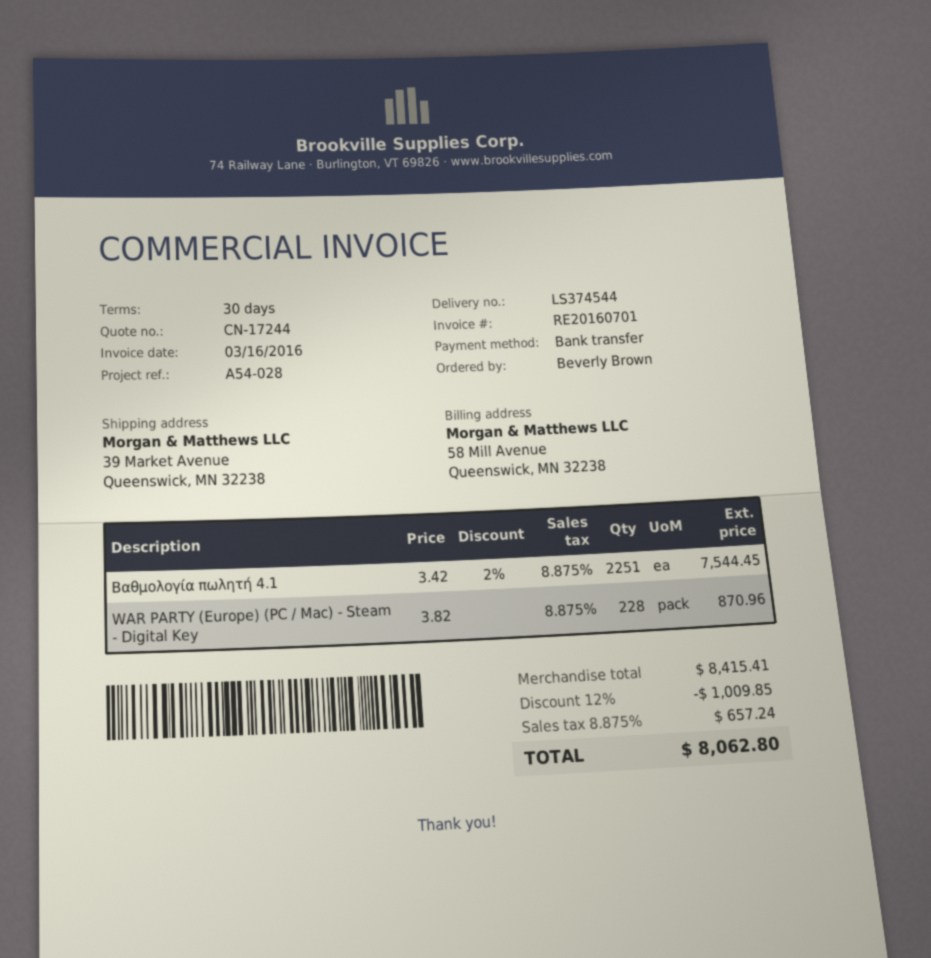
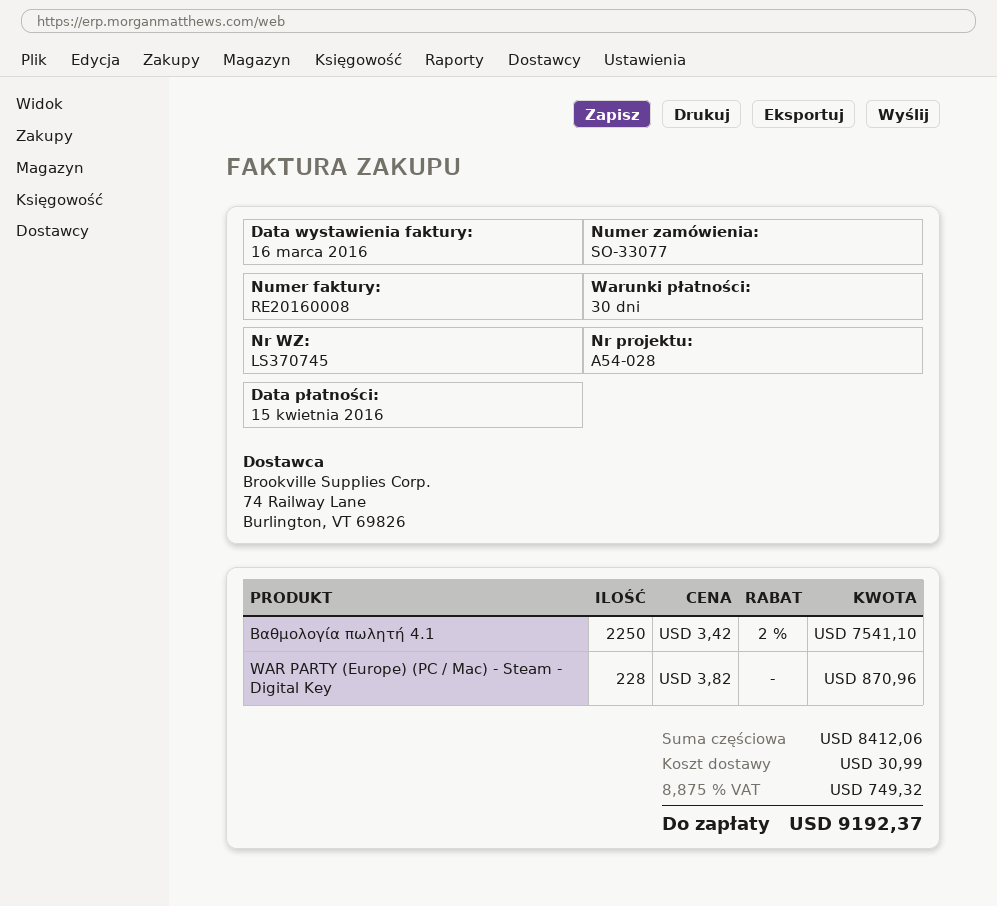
delivery note number: LS374544 -> LS370745
invoice number: RE20160701 -> RE20160008
Βαθμολογία πωλητή 4.1: 2251 x 3.42 - 2% = 7544.45 -> 2250 x 3.42 - 2% = 7541.10
subtotal: 8415.41 -> 8412.06
discount: 12% = 1009.85 -> none
shipping: none -> 30.99
tax: 8.875% = 657.24 -> 8.875% = 749.32
total: 8062.80 -> 9192.37

